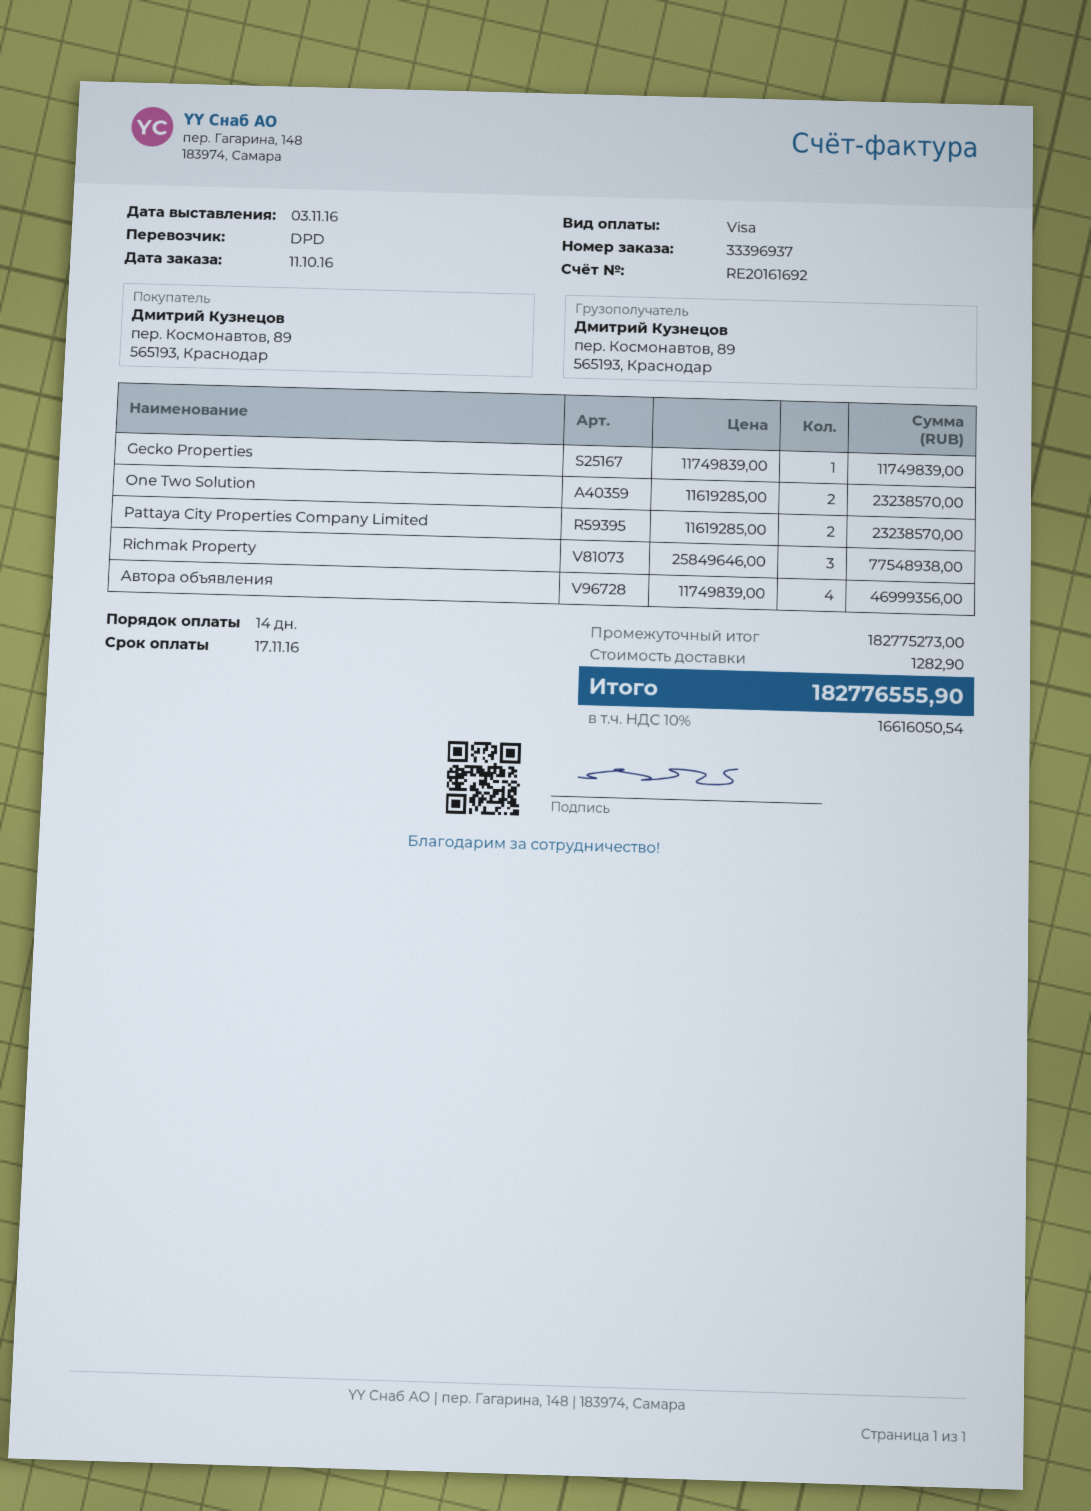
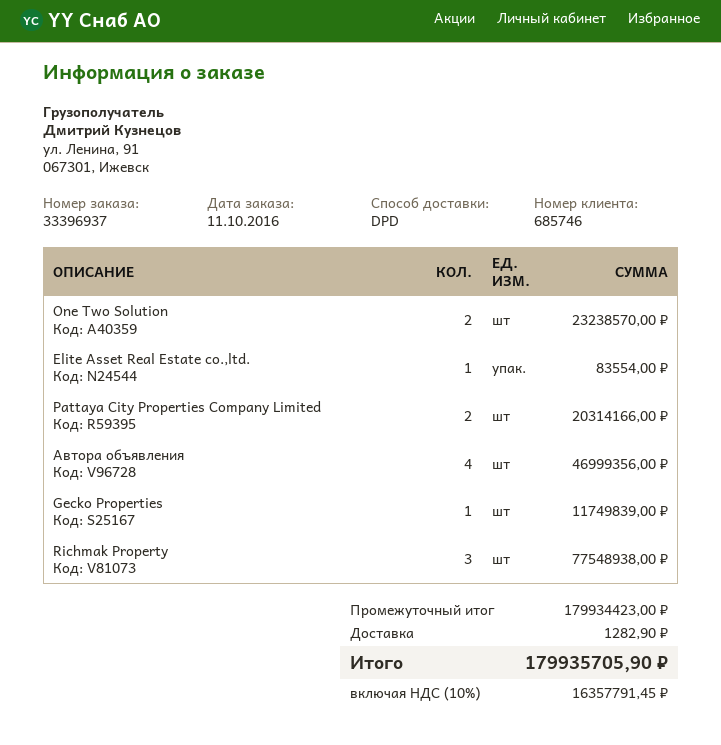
ship to: пер. Космонавтов, 89, 565193, Краснодар -> ул. Ленина, 91, 067301, Ижевск
Pattaya City Properties Company Limited: 2 for 23238570.00 -> 2 for 20314166.00
Elite Asset Real Estate co.,ltd.: none -> 1 for 83554.00
subtotal: 182775273.00 -> 179934423.00
tax: 10% = 16616050.54 -> 10% = 16357791.45
total: 182776555.90 -> 179935705.90

